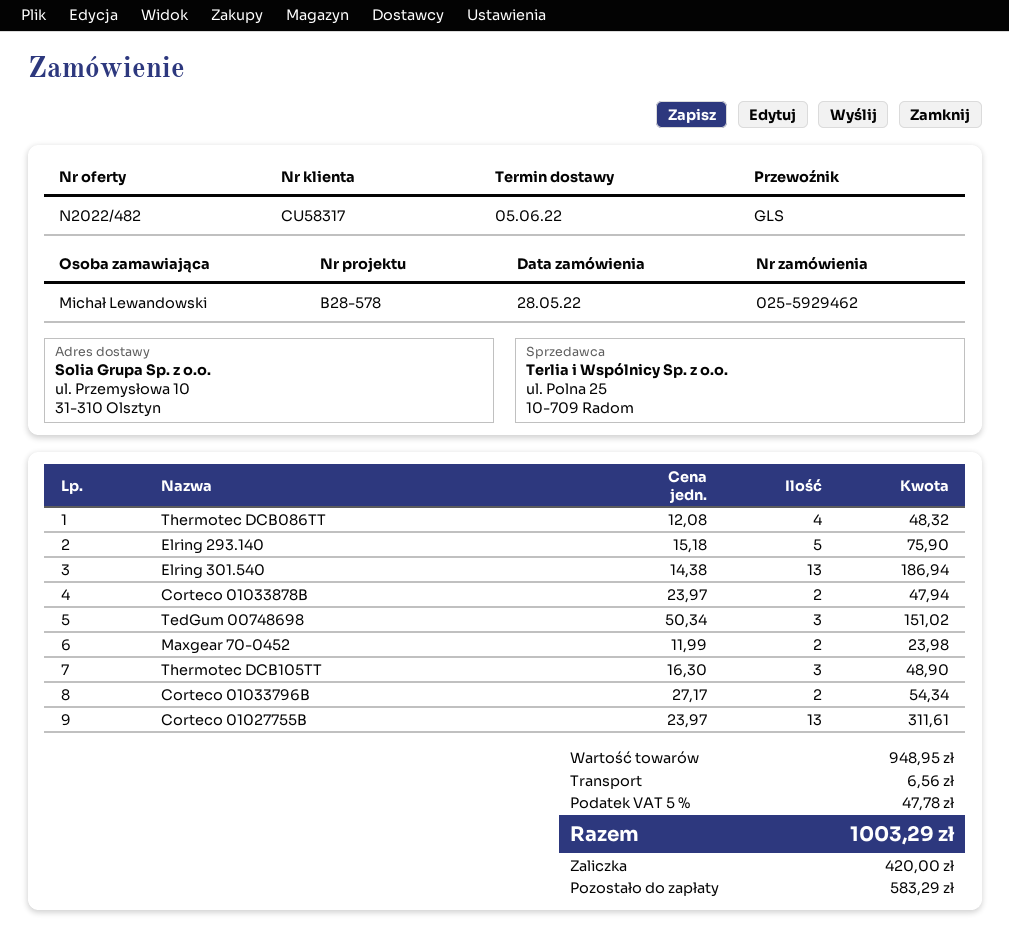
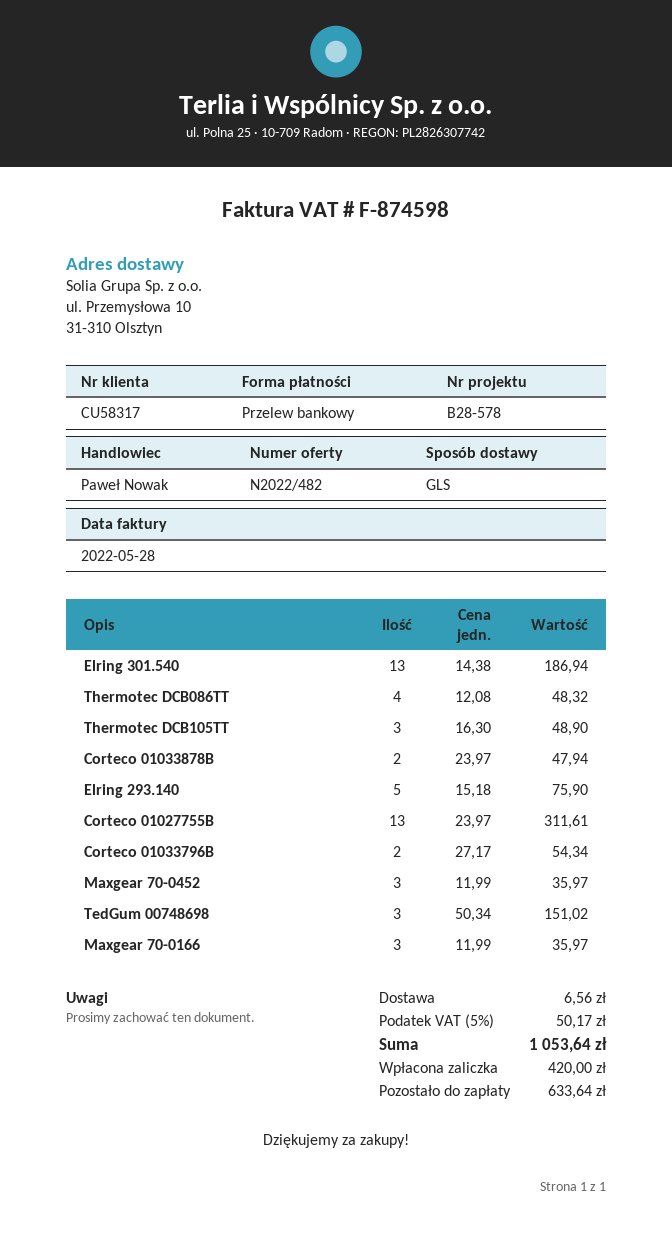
Maxgear 70-0452: 2 x 11.99 = 23.98 -> 3 x 11.99 = 35.97
Maxgear 70-0166: none -> 3 x 11.99 = 35.97
tax: 5% = 47.78 -> 5% = 50.17
total: 1003.29 -> 1053.64
balance: 583.29 -> 633.64

